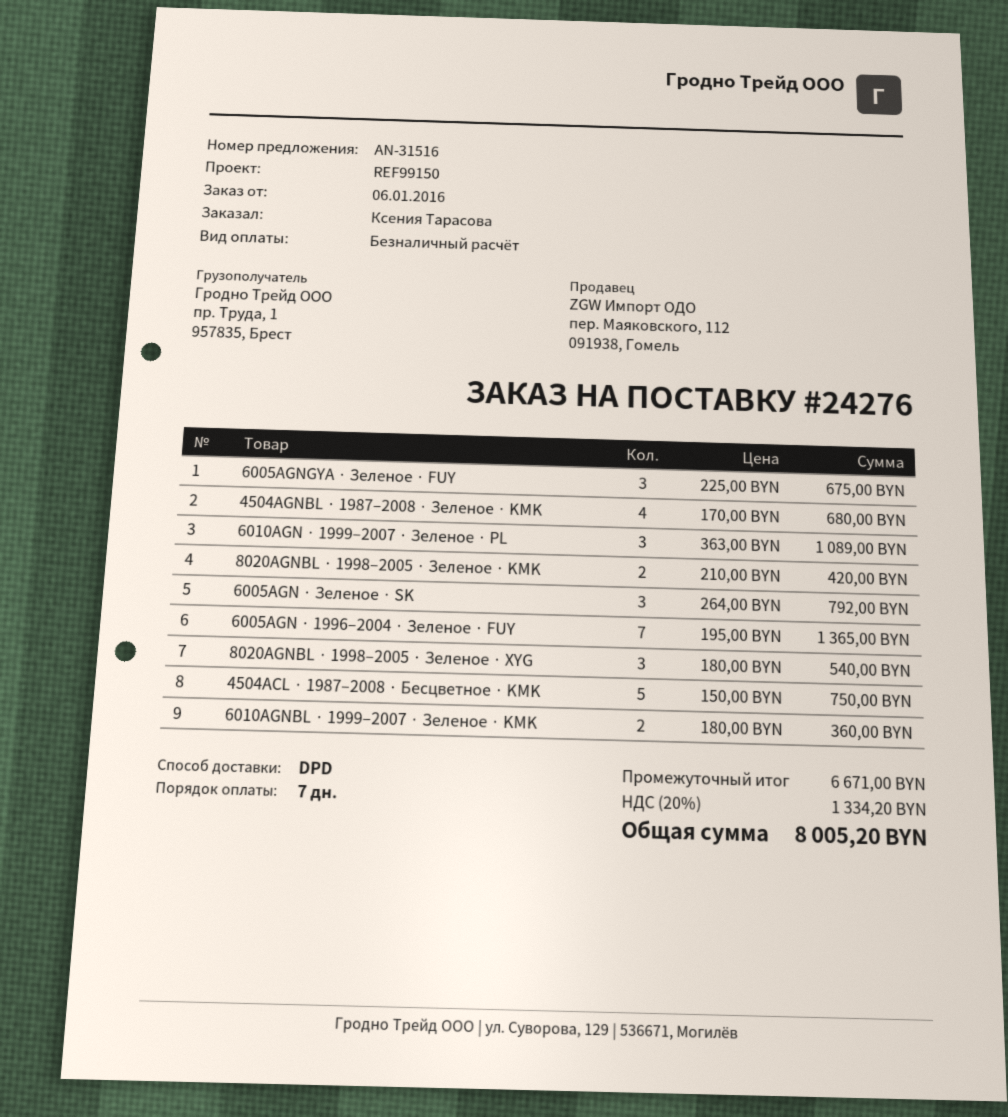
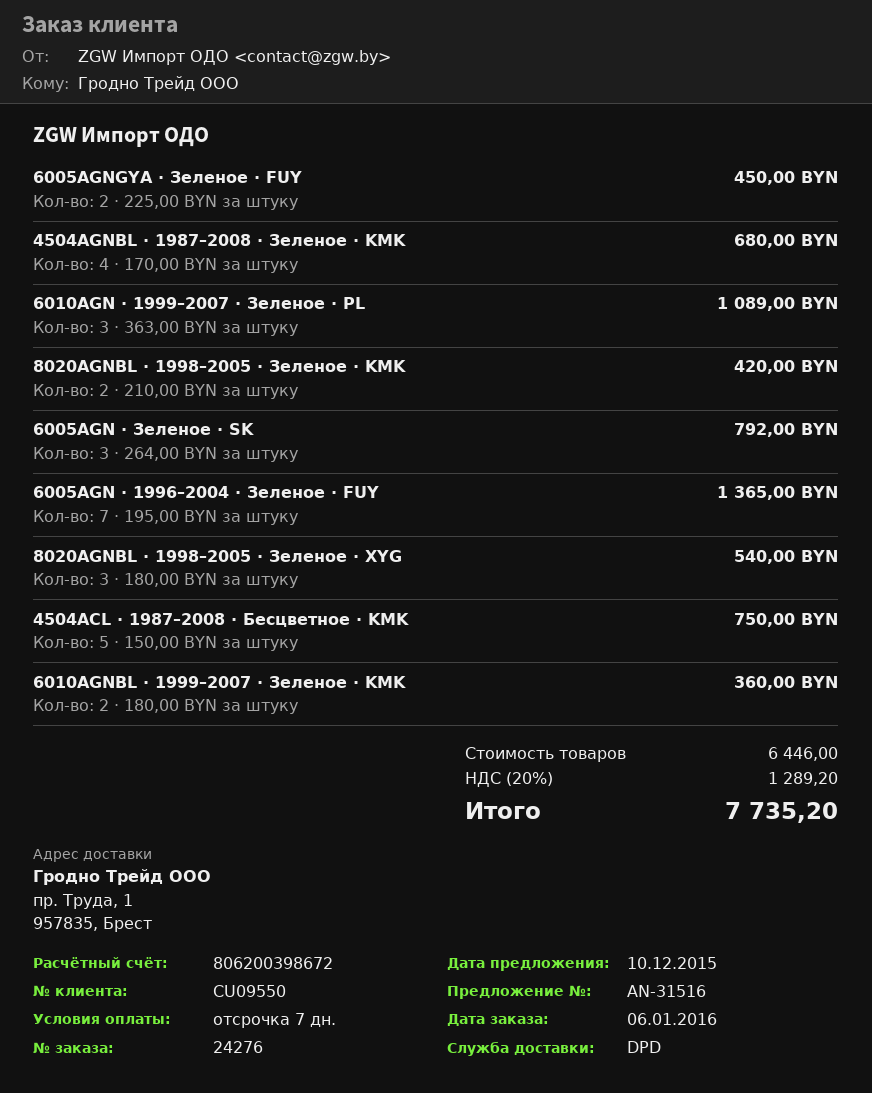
6005AGNGYA · Зеленое · FUY: 3 x 225.00 = 675.00 -> 2 x 225.00 = 450.00
subtotal: 6671.00 -> 6446.00
tax: 20% = 1334.20 -> 20% = 1289.20
total: 8005.20 -> 7735.20

